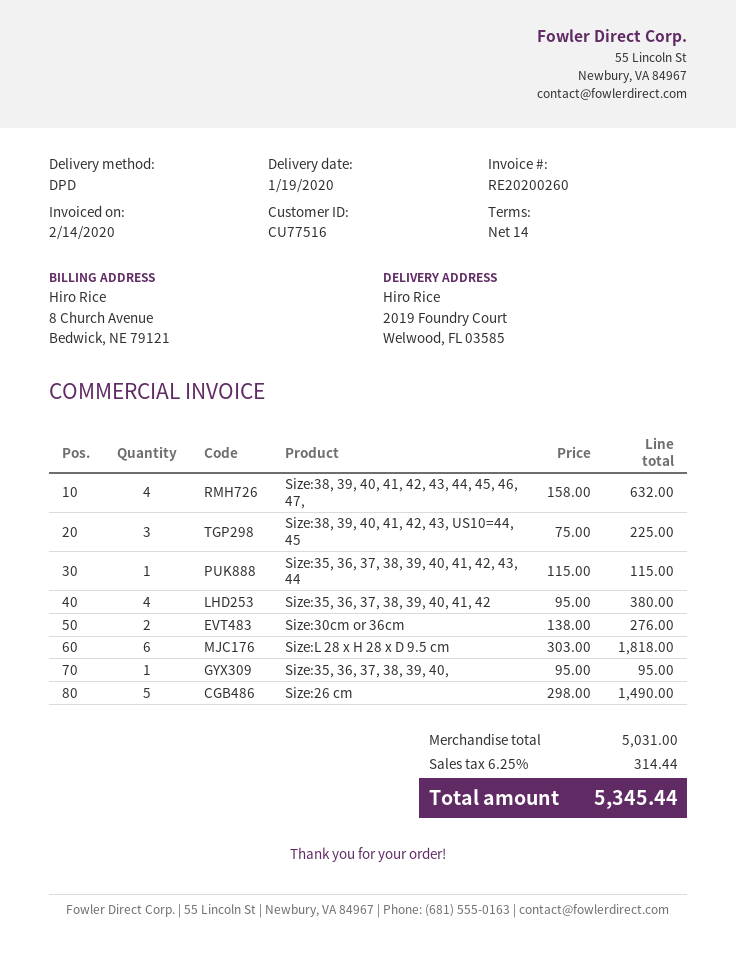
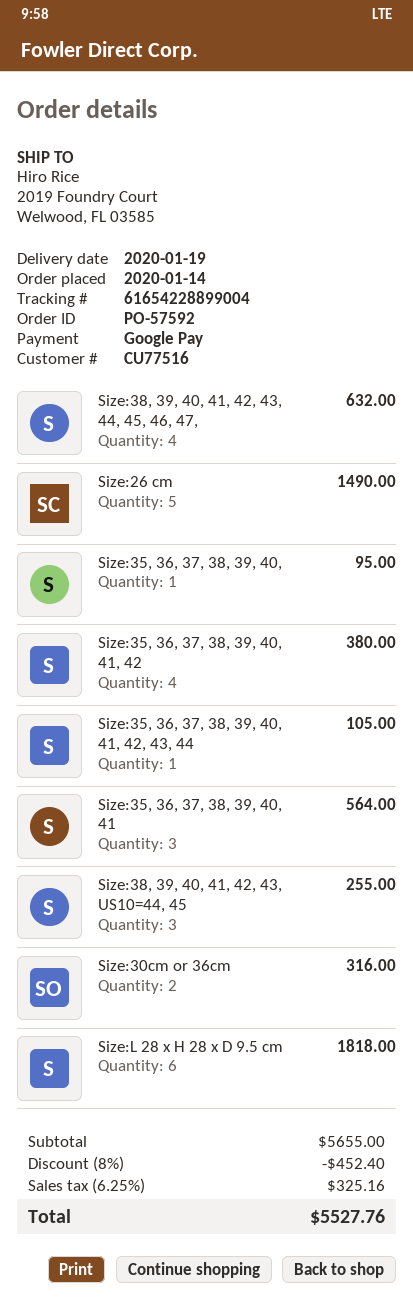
Size:38, 39, 40, 41, 42, 43, US10=44, 45: 3 for 225.00 -> 3 for 255.00
Size:35, 36, 37, 38, 39, 40, 41, 42, 43, 44: 1 for 115.00 -> 1 for 105.00
Size:30cm or 36cm: 2 for 276.00 -> 2 for 316.00
Size:35, 36, 37, 38, 39, 40, 41: none -> 3 for 564.00
subtotal: 5031.00 -> 5655.00
discount: none -> 8% = 452.40
tax: 6.25% = 314.44 -> 6.25% = 325.16
total: 5345.44 -> 5527.76

